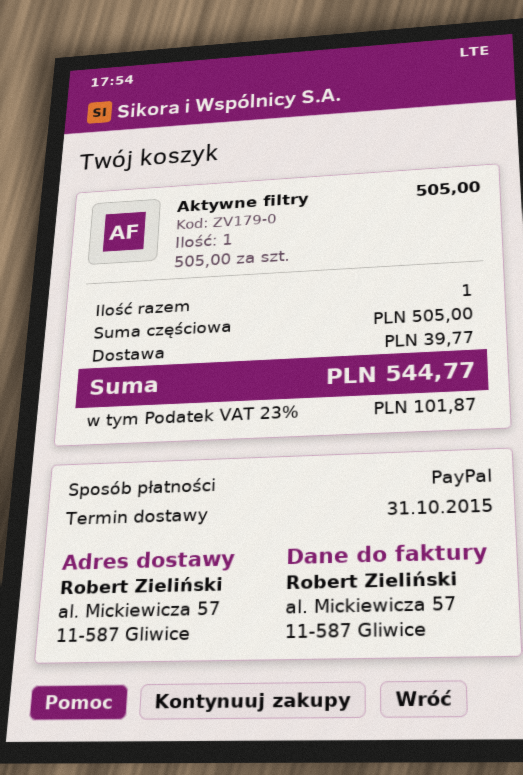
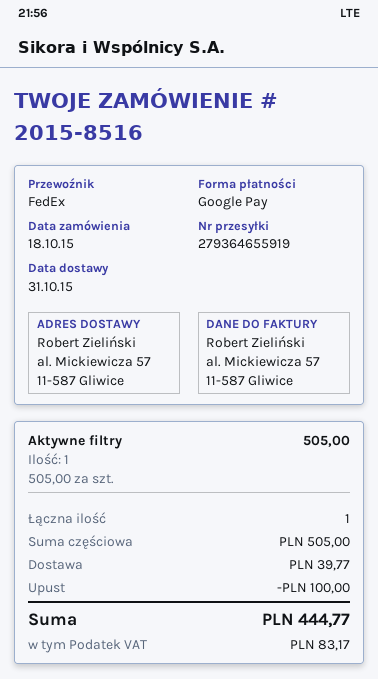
payment method: PayPal -> Google Pay
discount: none -> 100.00
tax: 101.87 -> 83.17
total: 544.77 -> 444.77

